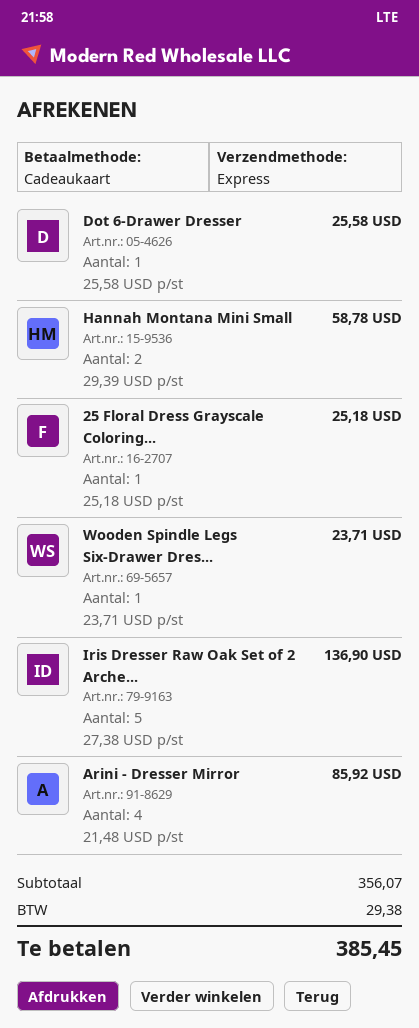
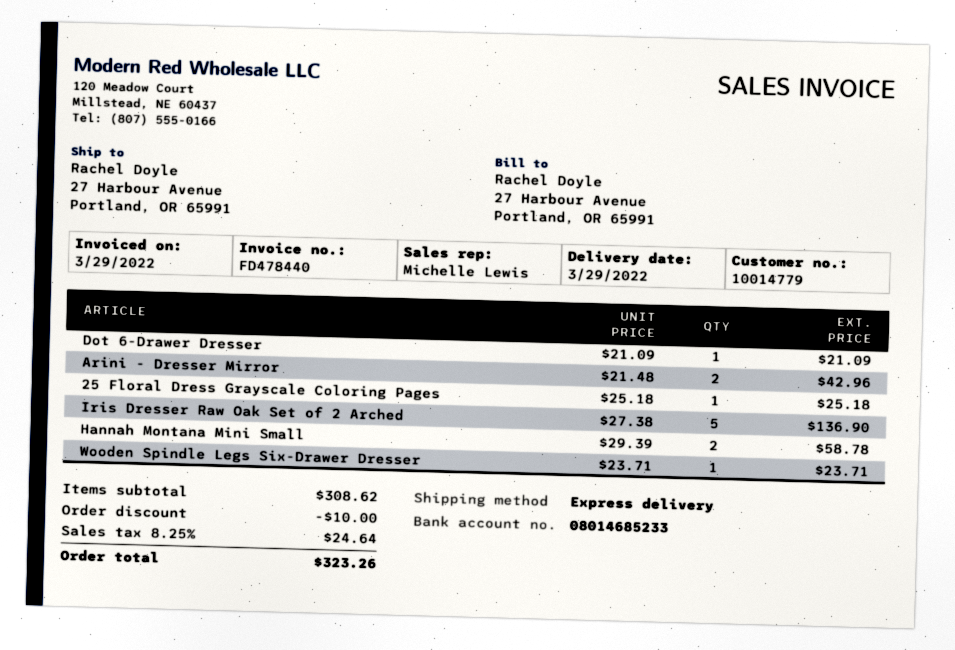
Dot 6-Drawer Dresser: 1 x 25.58 = 25.58 -> 1 x 21.09 = 21.09
Arini - Dresser Mirror: 4 x 21.48 = 85.92 -> 2 x 21.48 = 42.96
subtotal: 356.07 -> 308.62
discount: none -> 10.00
tax: 29.38 -> 24.64
total: 385.45 -> 323.26

